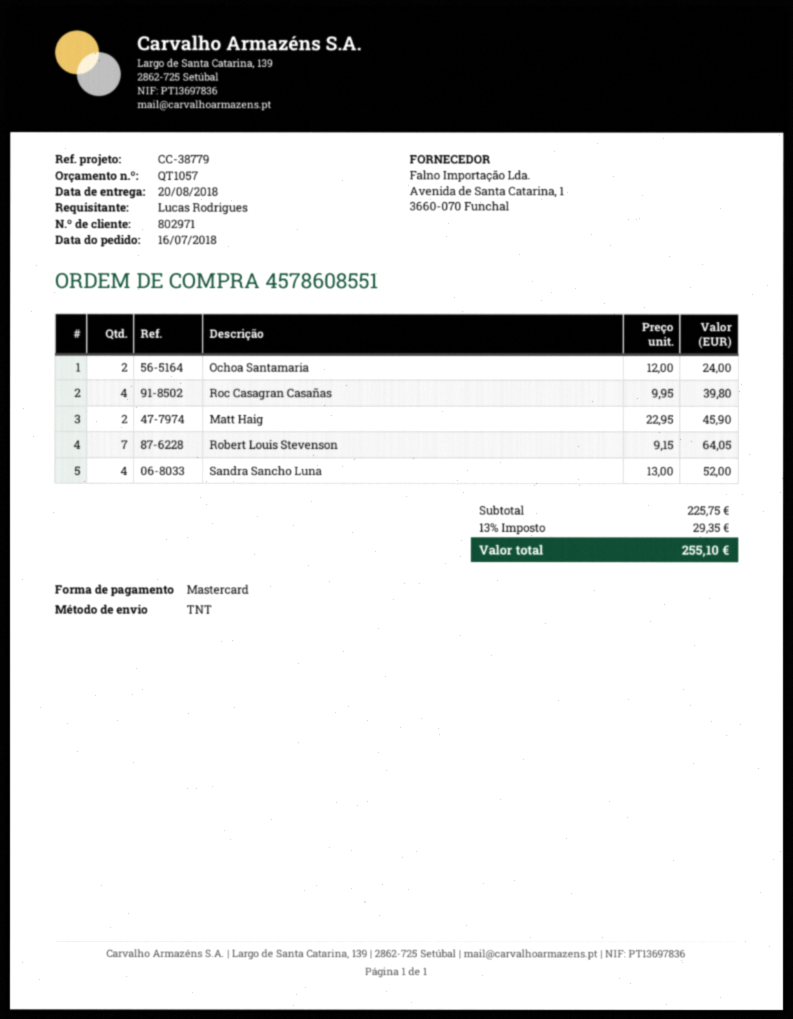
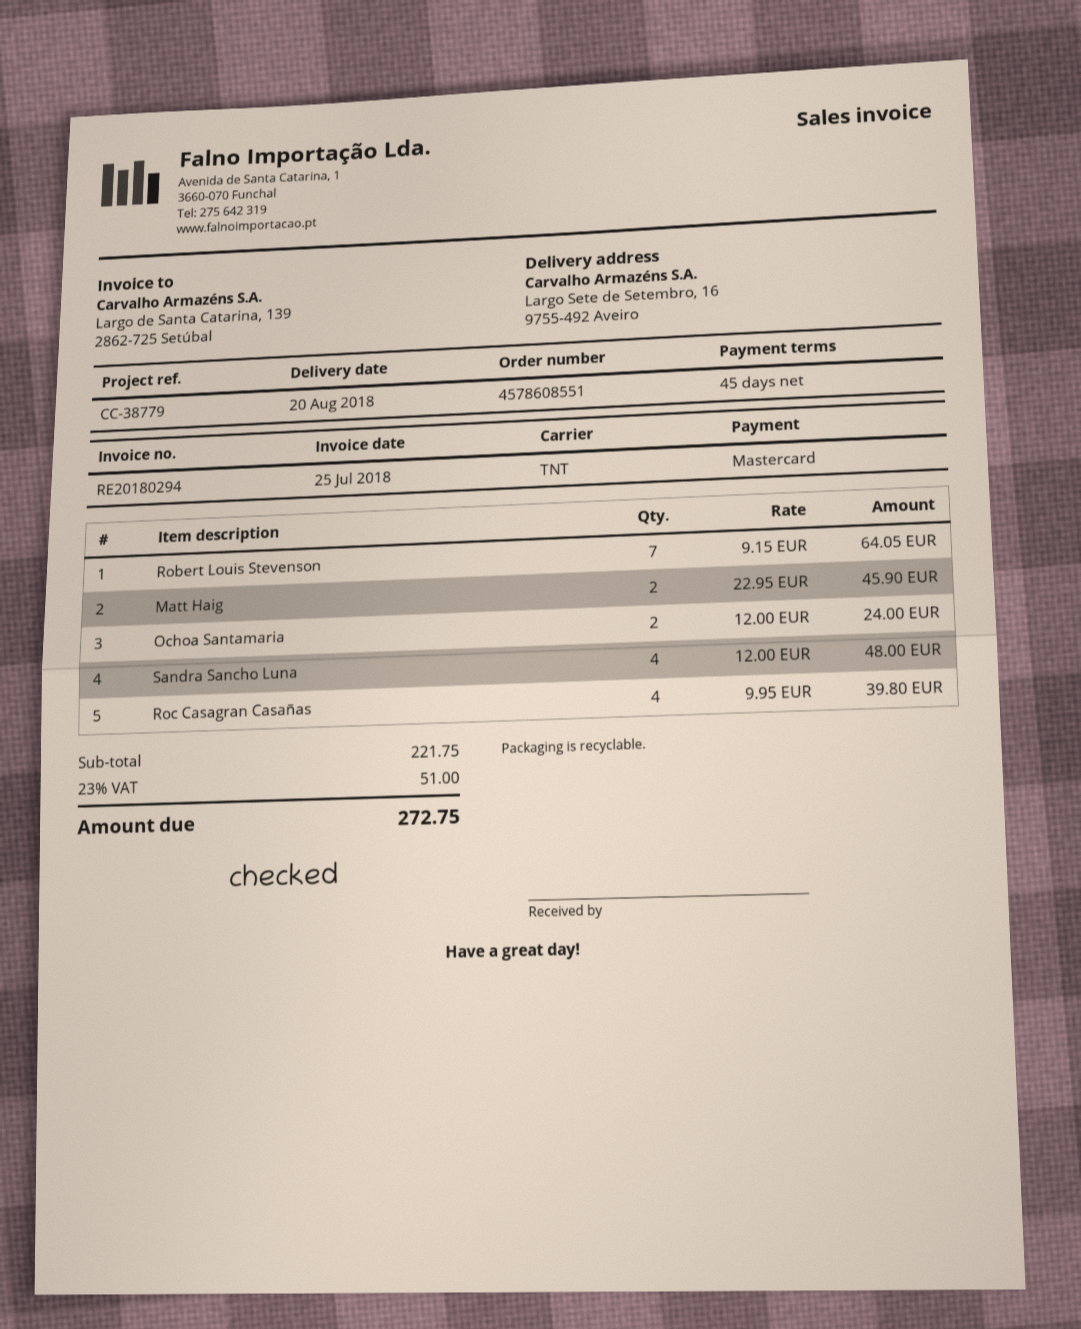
Sandra Sancho Luna: 4 x 13.00 = 52.00 -> 4 x 12.00 = 48.00
subtotal: 225.75 -> 221.75
tax: 13% = 29.35 -> 23% = 51.00
total: 255.10 -> 272.75

